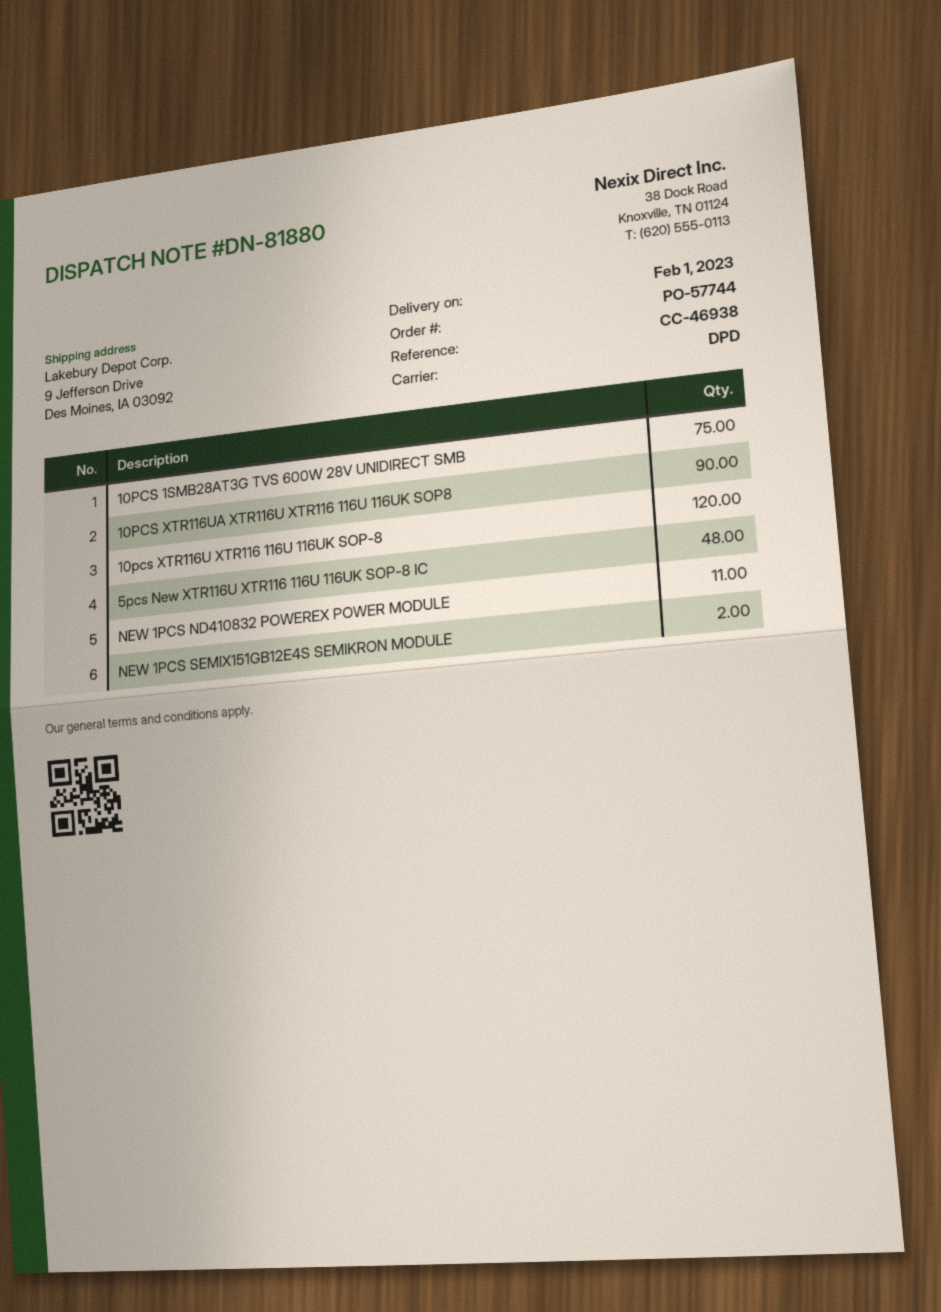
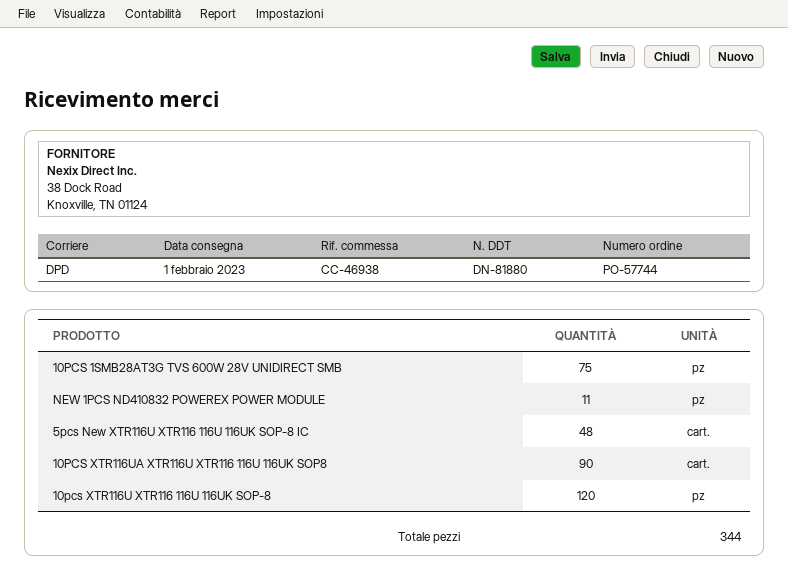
NEW 1PCS SEMIX151GB12E4S SEMIKRON MODULE: 2 -> none

